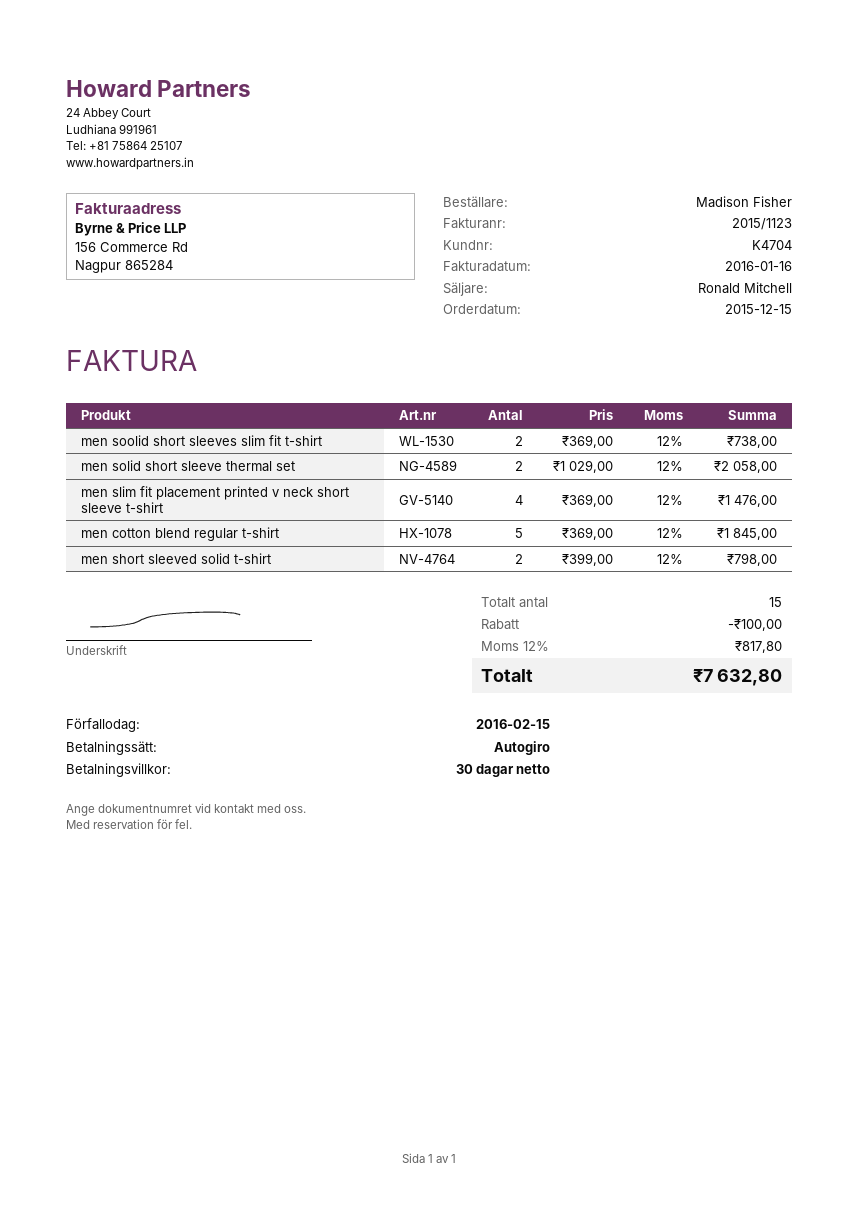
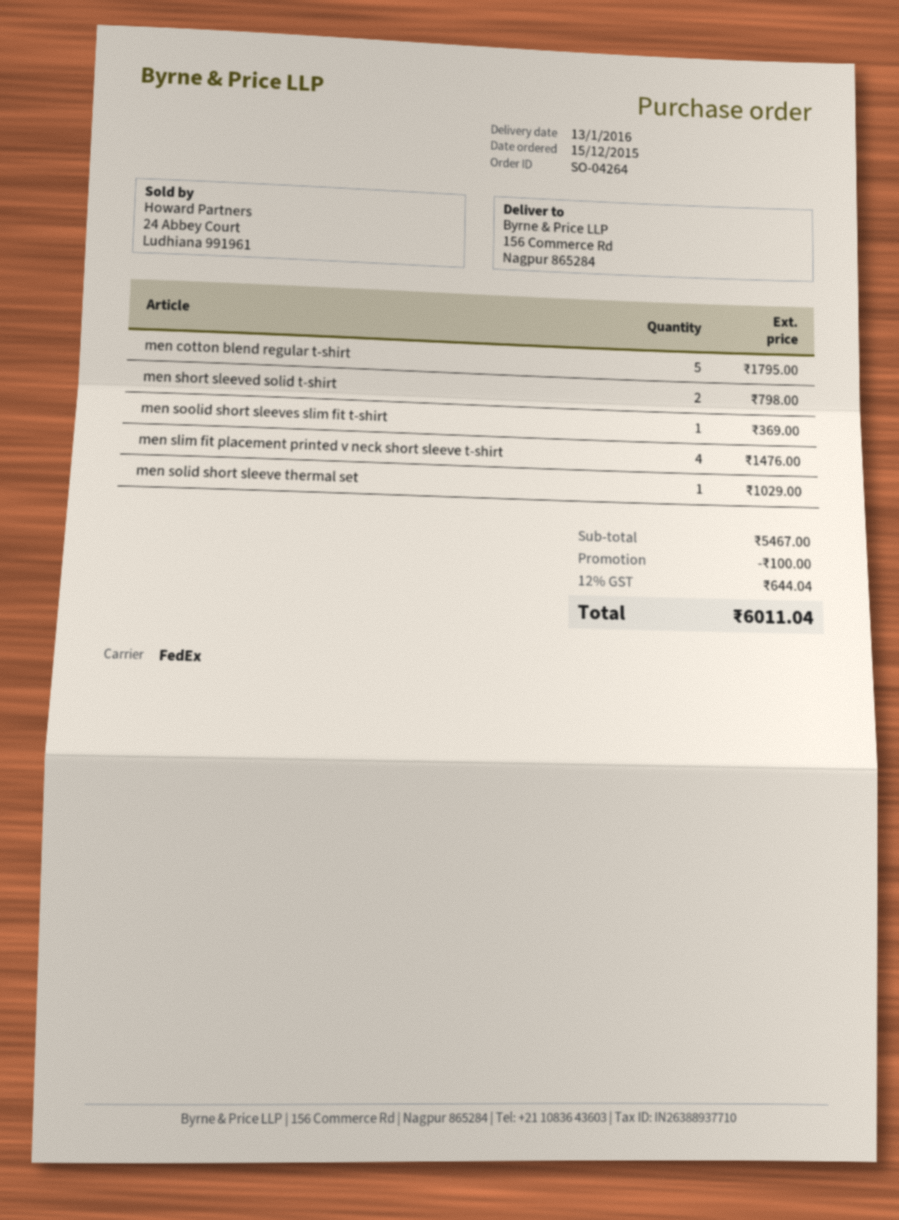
men soolid short sleeves slim fit t-shirt: 2 for 738.00 -> 1 for 369.00
men solid short sleeve thermal set: 2 for 2058.00 -> 1 for 1029.00
men cotton blend regular t-shirt: 5 for 1845.00 -> 5 for 1795.00
tax: 12% = 817.80 -> 12% = 644.04
total: 7632.80 -> 6011.04

